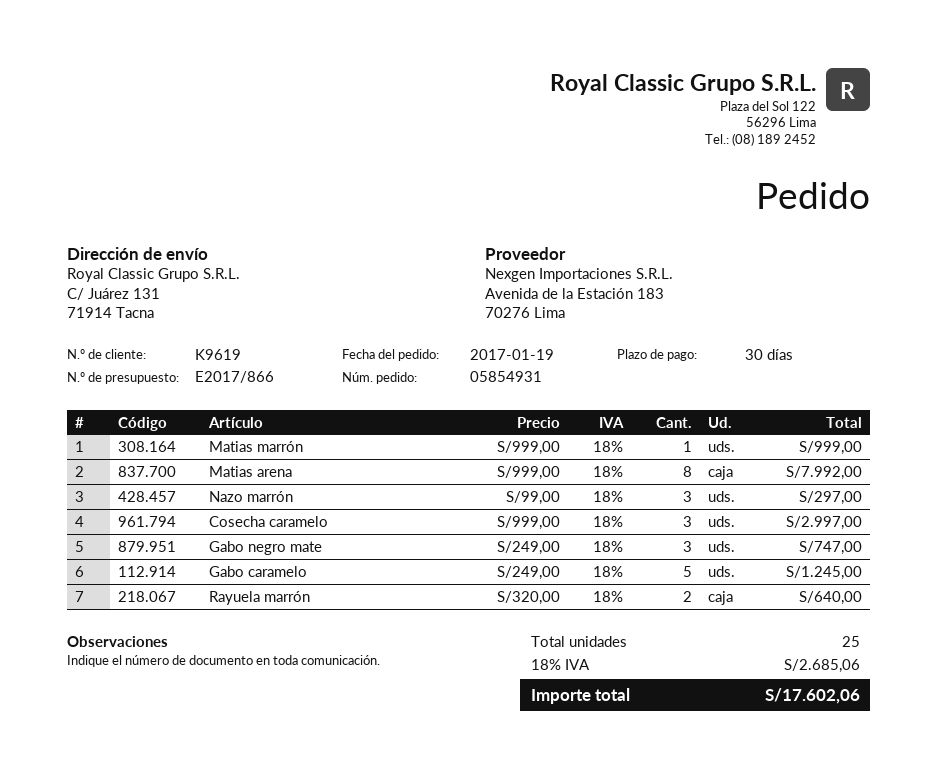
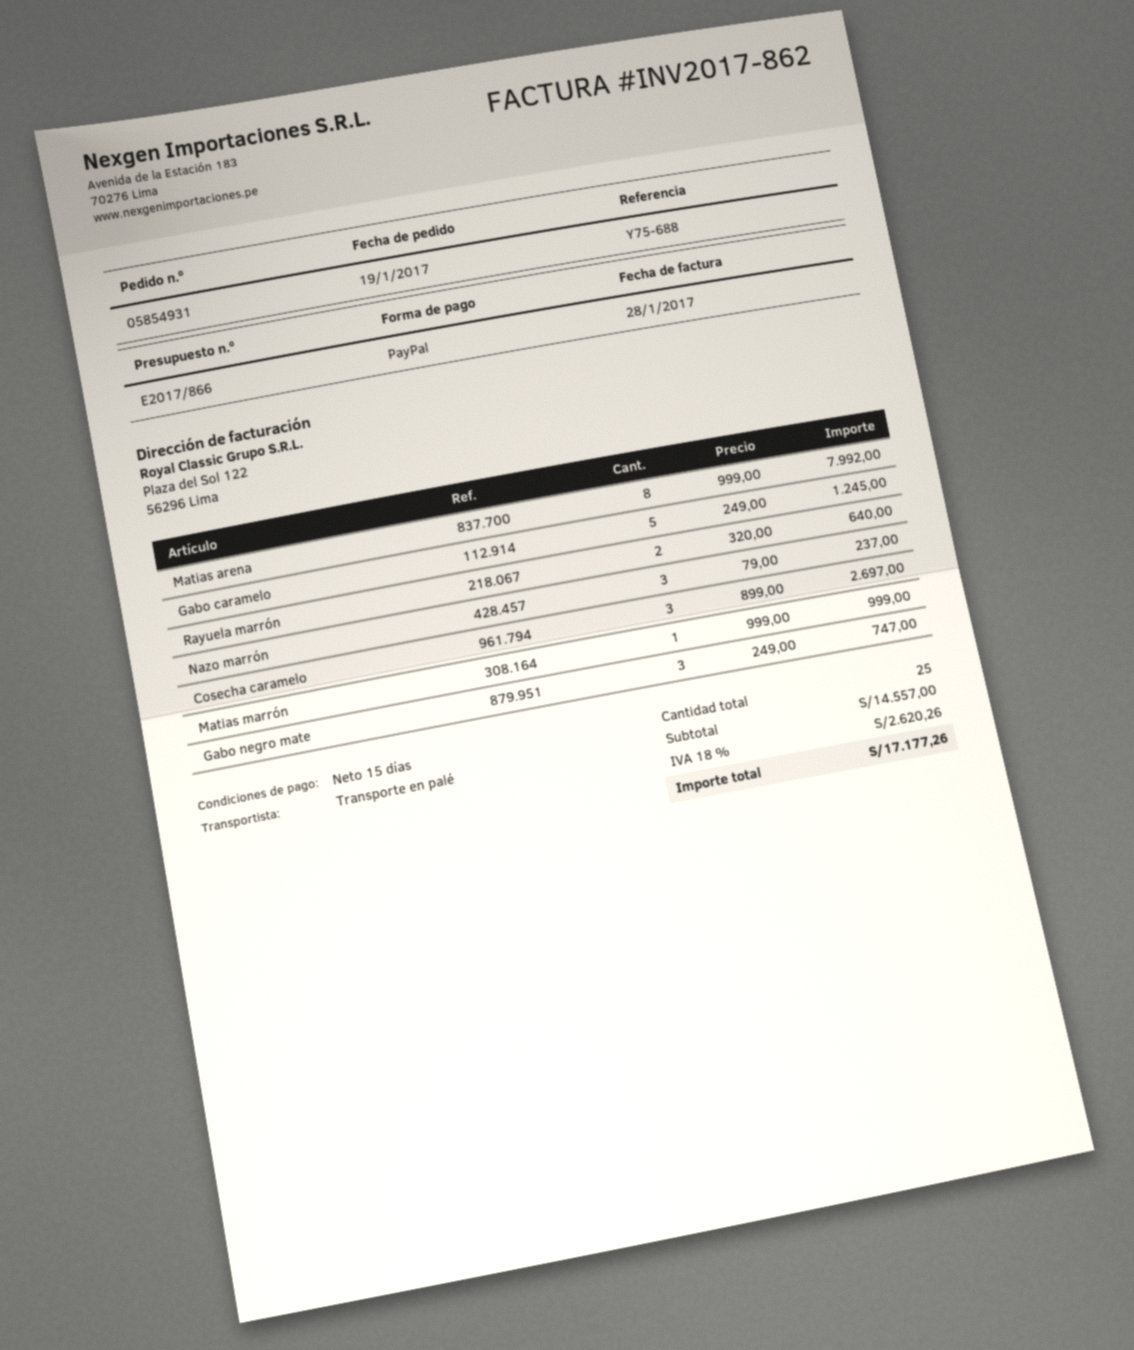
payment terms: 30 days -> 15 days
Nazo marrón: 3 x 99.00 = 297.00 -> 3 x 79.00 = 237.00
Cosecha caramelo: 3 x 999.00 = 2997.00 -> 3 x 899.00 = 2697.00
tax: 18% = 2685.06 -> 18% = 2620.26
total: 17602.06 -> 17177.26

